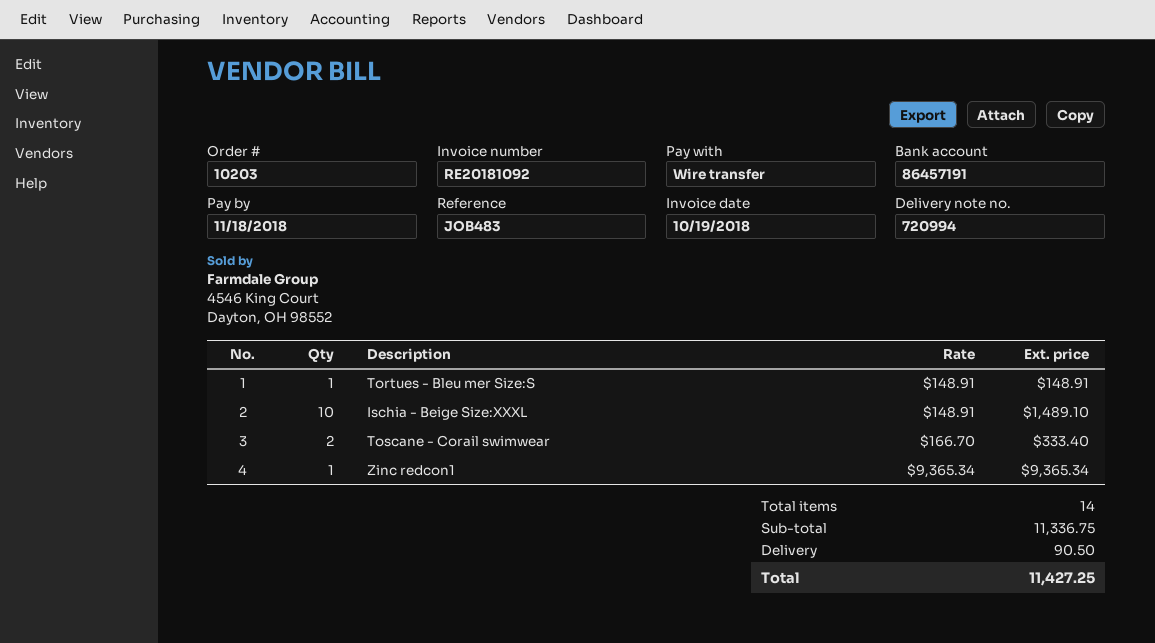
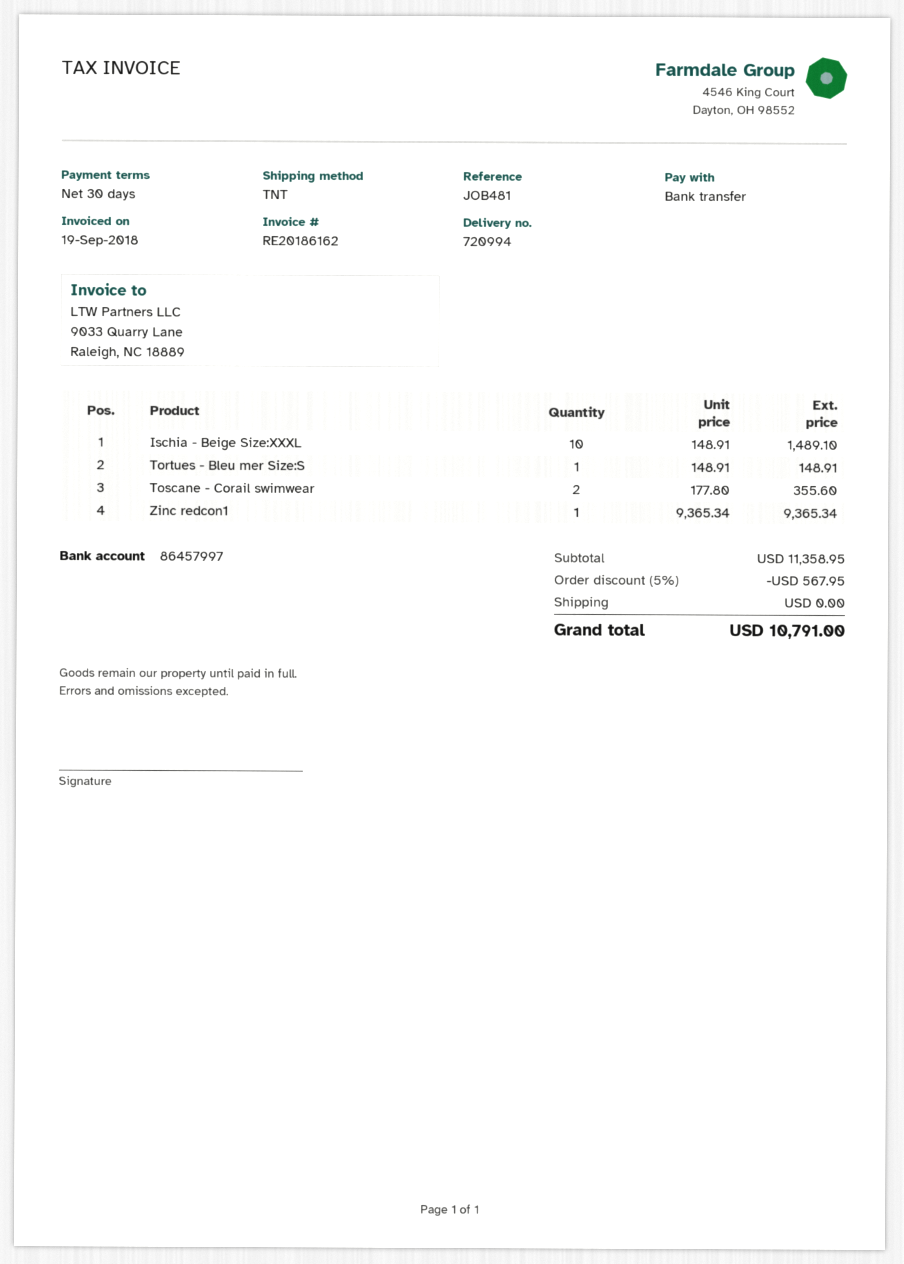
invoice number: RE20181092 -> RE20186162
invoice date: 2018-10-19 -> 2018-09-19
reference: JOB483 -> JOB481
bank account: 86457191 -> 86457997
Toscane - Corail swimwear: 2 x 166.70 = 333.40 -> 2 x 177.80 = 355.60
subtotal: 11336.75 -> 11358.95
discount: none -> 5% = 567.95
shipping: 90.50 -> 0.00
total: 11427.25 -> 10791.00

